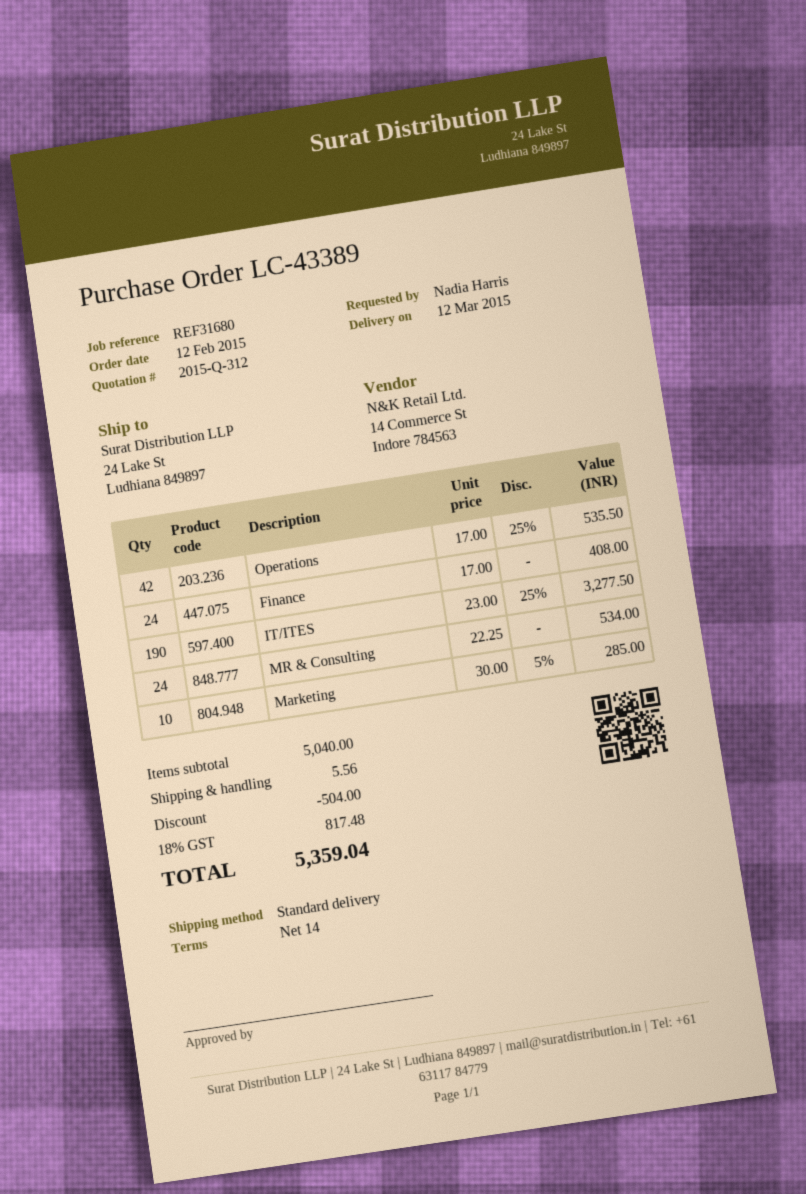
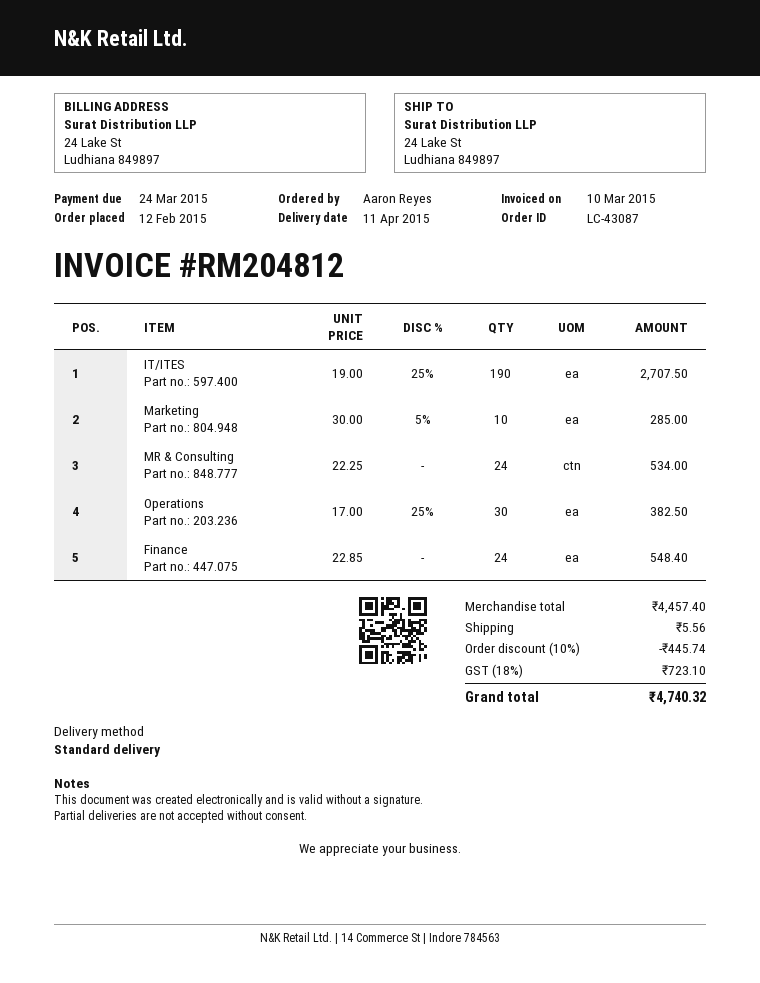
order number: LC-43389 -> LC-43087
delivery date: 2015-03-12 -> 2015-04-11
ordered by: Nadia Harris -> Aaron Reyes
Operations: 42 x 17.00 - 25% = 535.50 -> 30 x 17.00 - 25% = 382.50
Finance: 24 x 17.00 = 408.00 -> 24 x 22.85 = 548.40
IT/ITES: 190 x 23.00 - 25% = 3277.50 -> 190 x 19.00 - 25% = 2707.50
subtotal: 5040.00 -> 4457.40
discount: 504.00 -> 445.74
tax: 18% = 817.48 -> 18% = 723.10
total: 5359.04 -> 4740.32

